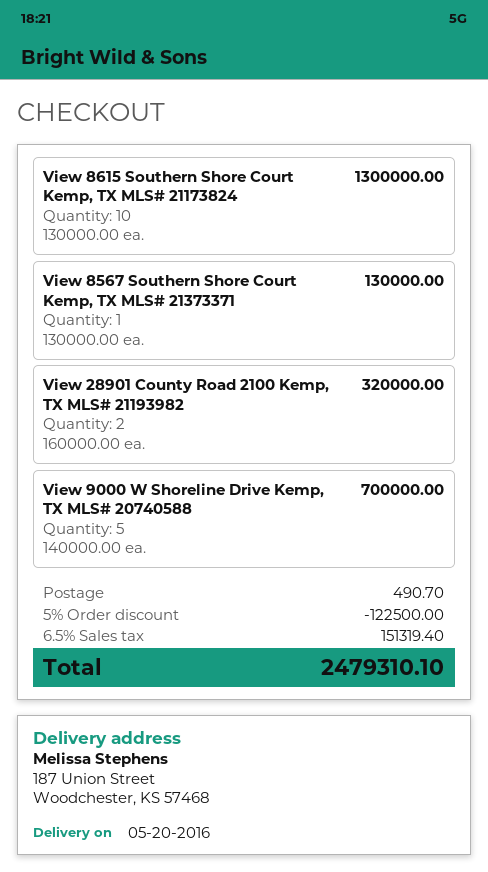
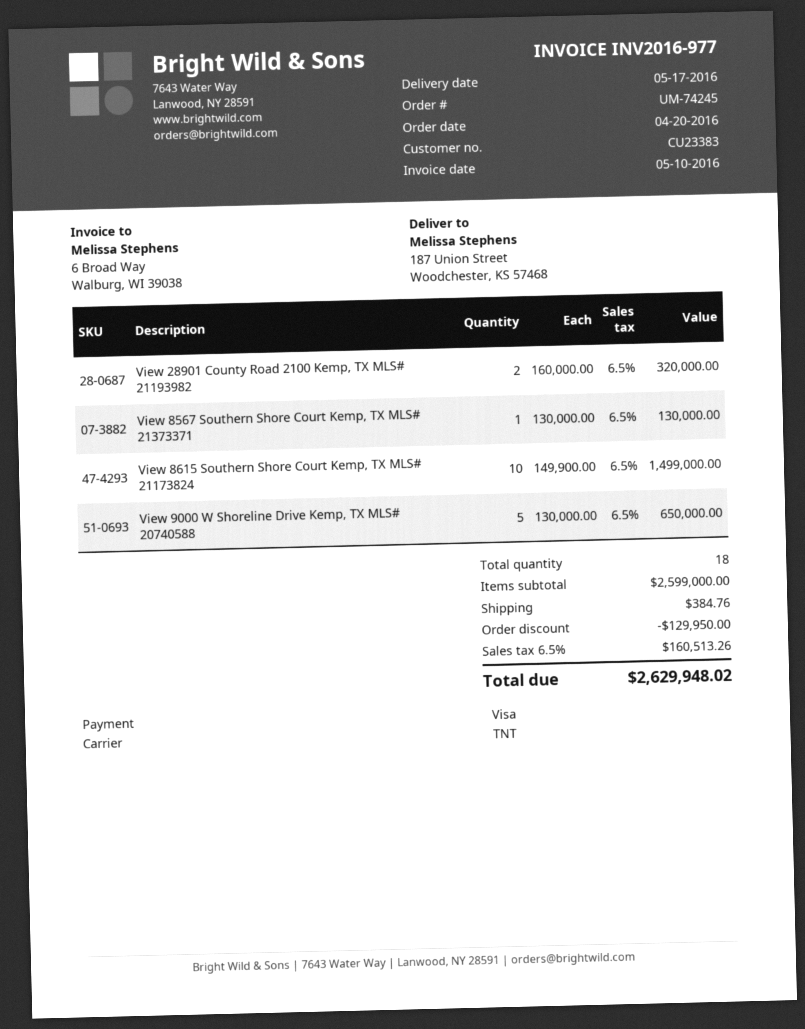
delivery date: 2016-05-20 -> 2016-05-17
View 8615 Southern Shore Court Kemp, TX MLS# 21173824: 10 x 130000.00 = 1300000.00 -> 10 x 149900.00 = 1499000.00
View 9000 W Shoreline Drive Kemp, TX MLS# 20740588: 5 x 140000.00 = 700000.00 -> 5 x 130000.00 = 650000.00
discount: 122500.00 -> 129950.00
shipping: 490.70 -> 384.76
tax: 6.5% = 151319.40 -> 6.5% = 160513.26
total: 2479310.10 -> 2629948.02

